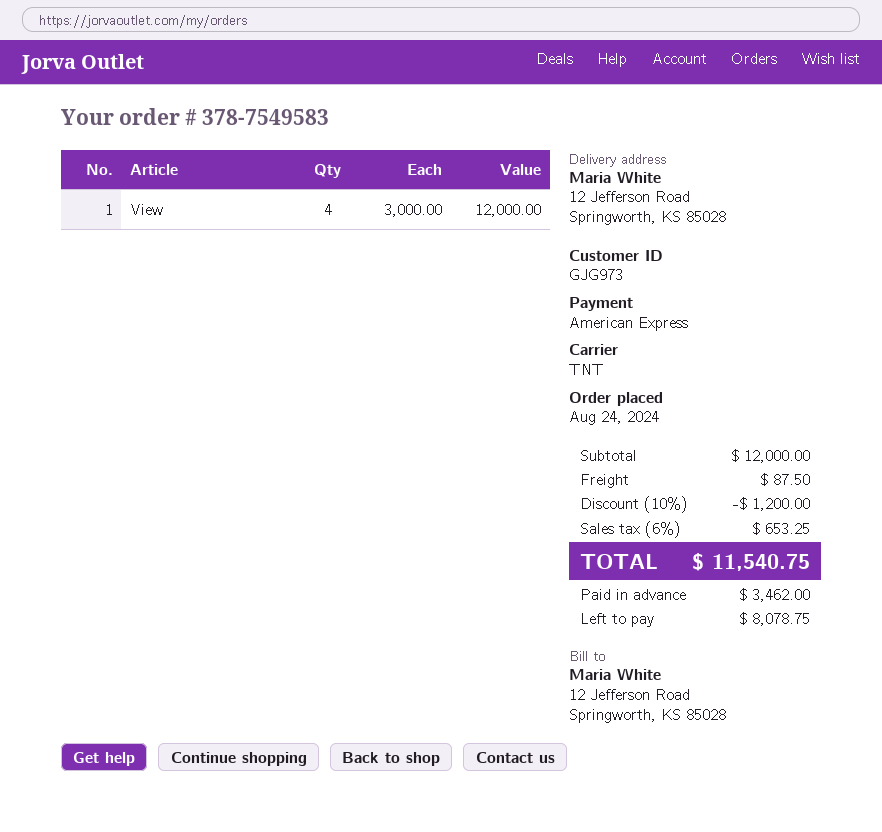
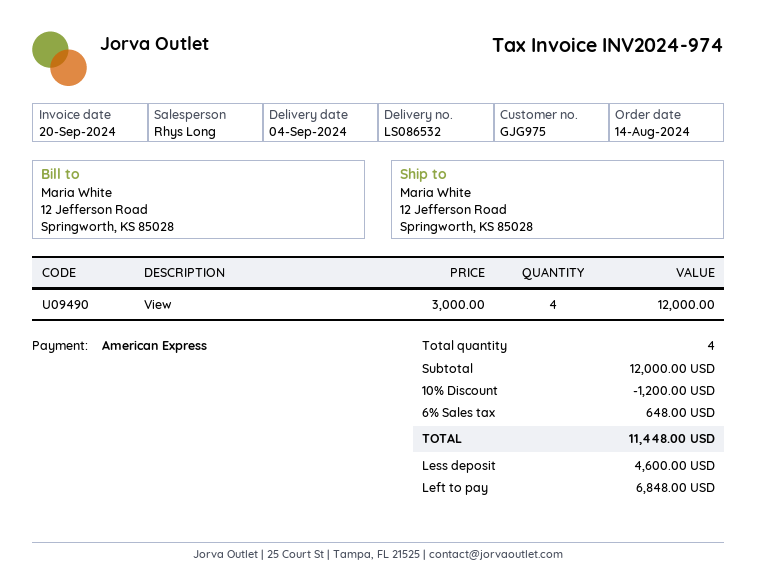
order date: 2024-08-24 -> 2024-08-14
customer number: GJG973 -> GJG975
shipping: 87.50 -> none
tax: 6% = 653.25 -> 6% = 648.00
total: 11540.75 -> 11448.00
deposit: 3462.00 -> 4600.00
balance: 8078.75 -> 6848.00

